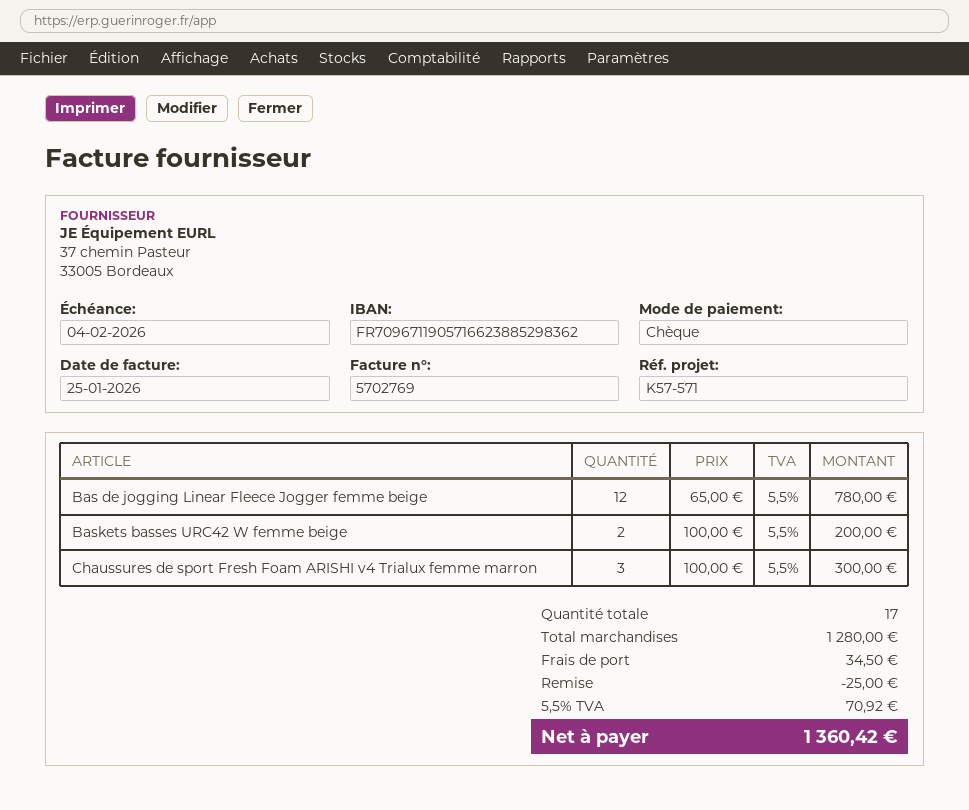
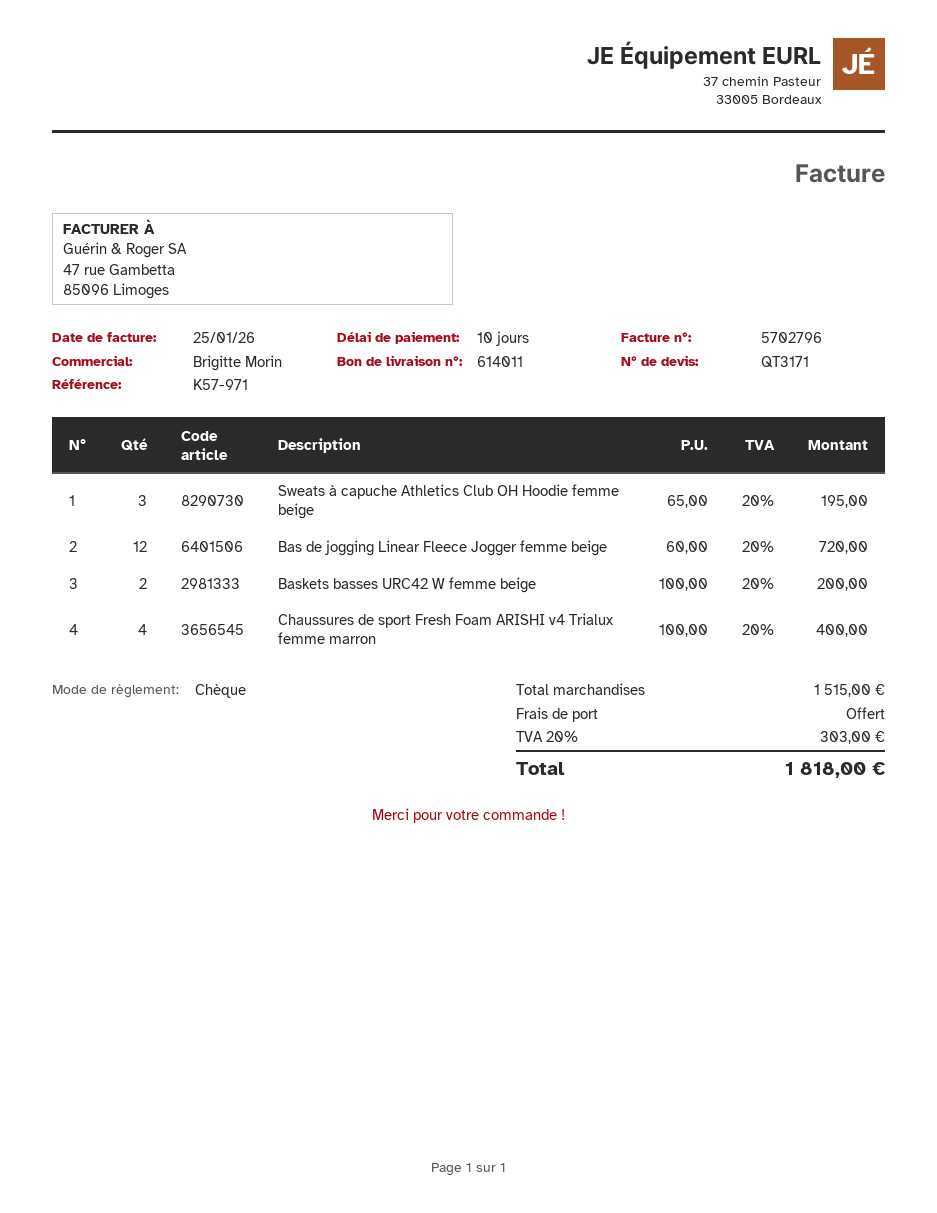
invoice number: 5702769 -> 5702796
reference: K57-571 -> K57-971
Bas de jogging Linear Fleece Jogger femme beige: 12 x 65.00 = 780.00 -> 12 x 60.00 = 720.00
Chaussures de sport Fresh Foam ARISHI v4 Trialux femme marron: 3 x 100.00 = 300.00 -> 4 x 100.00 = 400.00
Sweats à capuche Athletics Club OH Hoodie femme beige: none -> 3 x 65.00 = 195.00
subtotal: 1280.00 -> 1515.00
discount: 25.00 -> none
shipping: 34.50 -> 0.00
tax: 5.5% = 70.92 -> 20% = 303.00
total: 1360.42 -> 1818.00

